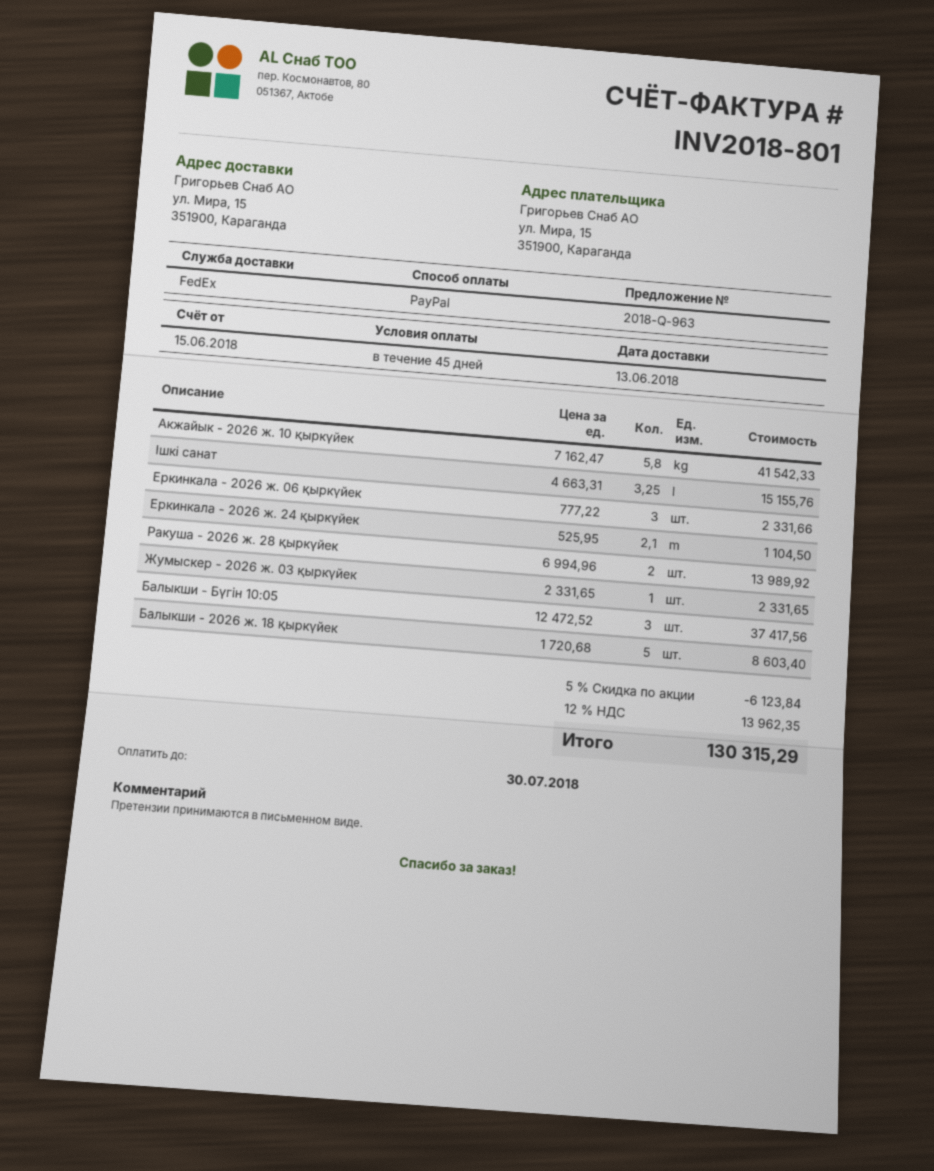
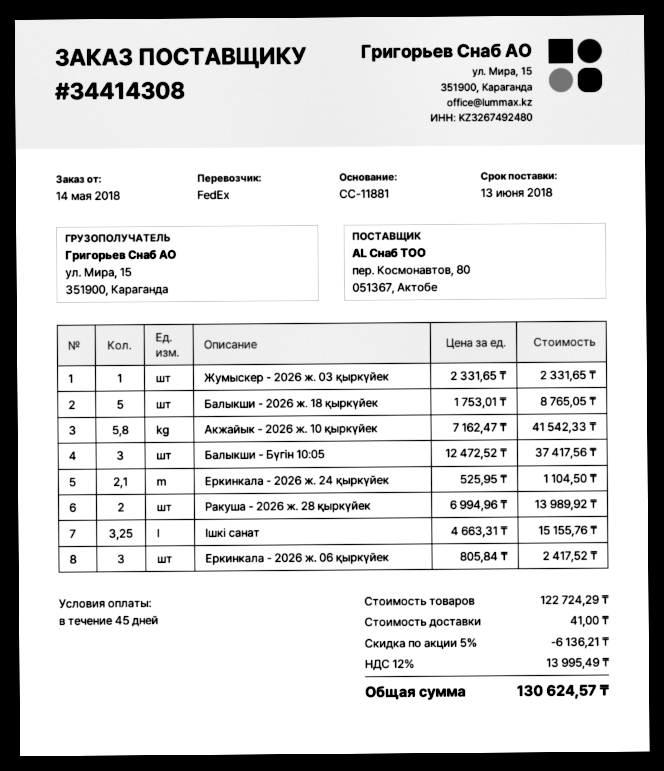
Еркинкала - 2026 ж. 06 қыркүйек: 3 x 777.22 = 2331.66 -> 3 x 805.84 = 2417.52
Балыкши - 2026 ж. 18 қыркүйек: 5 x 1720.68 = 8603.40 -> 5 x 1753.01 = 8765.05
discount: 5% = 6123.84 -> 5% = 6136.21
shipping: none -> 41.00
tax: 12% = 13962.35 -> 12% = 13995.49
total: 130315.29 -> 130624.57

